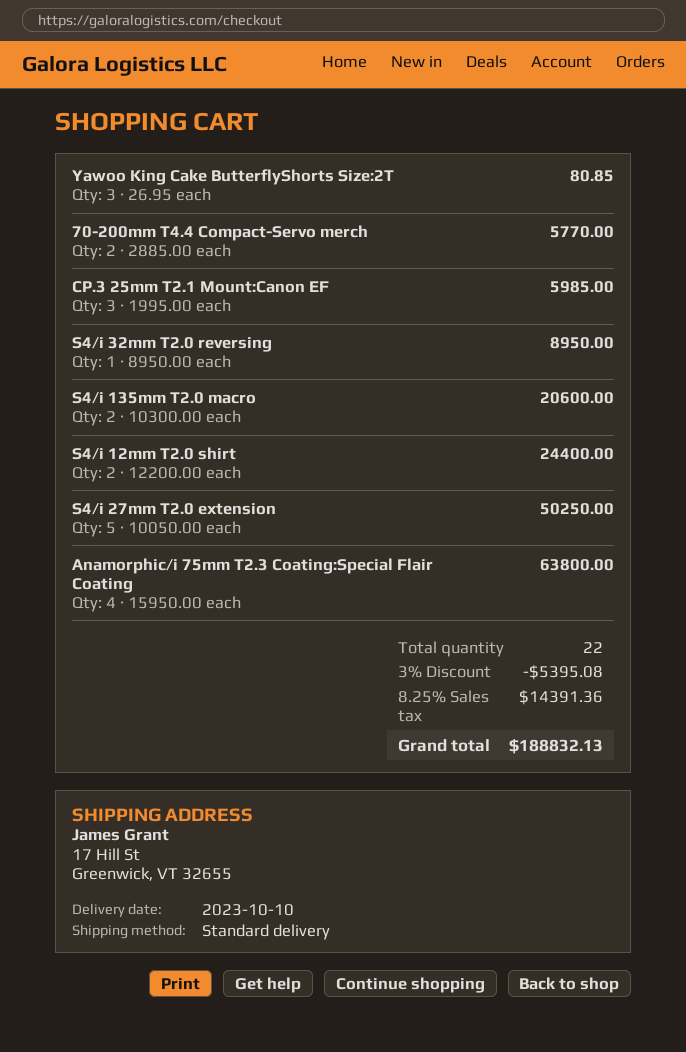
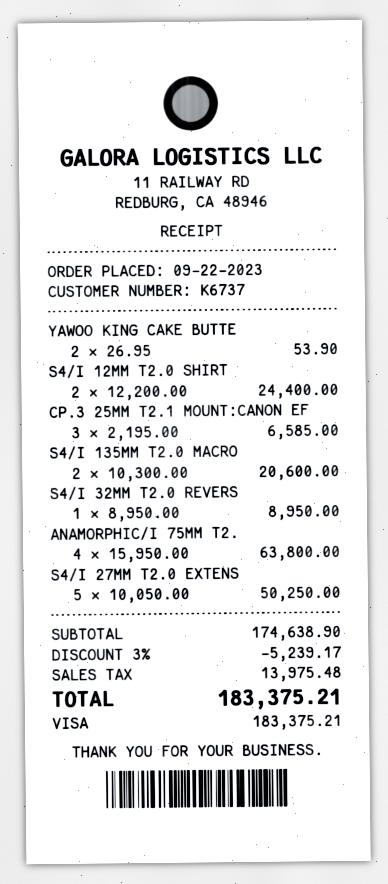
Yawoo King Cake ButterflyShorts Size:2T: 3 x 26.95 = 80.85 -> 2 x 26.95 = 53.90
70-200mm T4.4 Compact-Servo merch: 2 x 2885.00 = 5770.00 -> none
CP.3 25mm T2.1 Mount:Canon EF: 3 x 1995.00 = 5985.00 -> 3 x 2195.00 = 6585.00
discount: 3% = 5395.08 -> 3% = 5239.17
tax: 14391.36 -> 13975.48
total: 188832.13 -> 183375.21

